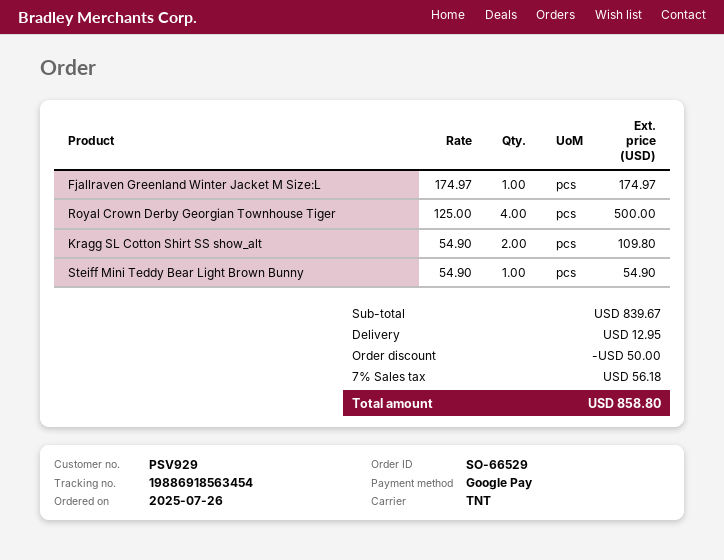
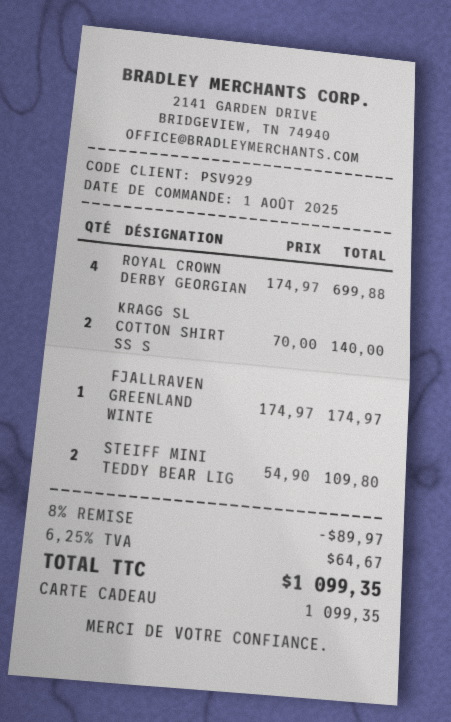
order date: 2025-07-26 -> 2025-08-01
payment method: Google Pay -> gift card
Royal Crown Derby Georgian Townhouse Tiger: 4 x 125.00 = 500.00 -> 4 x 174.97 = 699.88
Kragg SL Cotton Shirt SS show_alt: 2 x 54.90 = 109.80 -> 2 x 70.00 = 140.00
Steiff Mini Teddy Bear Light Brown Bunny: 1 x 54.90 = 54.90 -> 2 x 54.90 = 109.80
discount: 50.00 -> 89.97
shipping: 12.95 -> none
tax: 7% = 56.18 -> 6.25% = 64.67
total: 858.80 -> 1099.35

